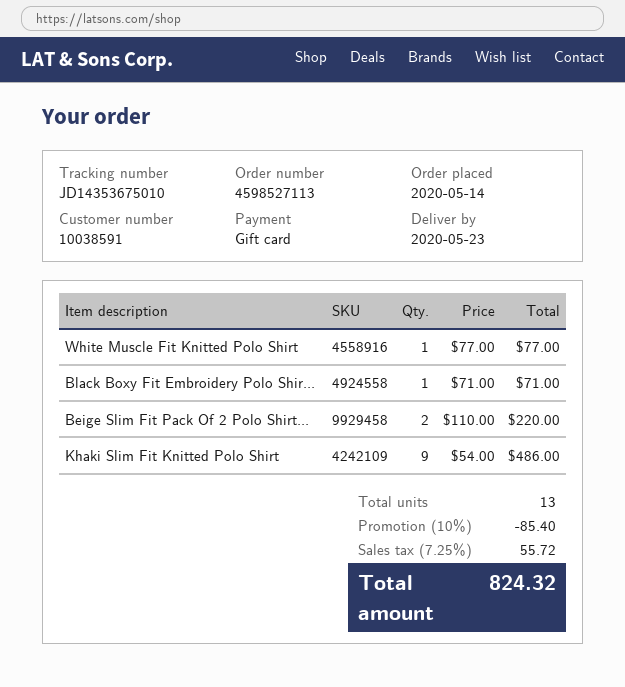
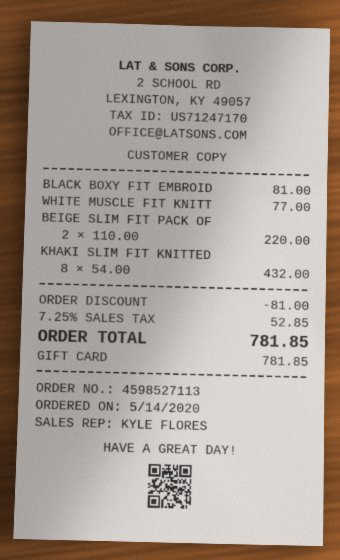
Black Boxy Fit Embroidery Polo Shir...: 1 x 71.00 = 71.00 -> 1 x 81.00 = 81.00
Khaki Slim Fit Knitted Polo Shirt: 9 x 54.00 = 486.00 -> 8 x 54.00 = 432.00
discount: 85.40 -> 81.00
tax: 7.25% = 55.72 -> 7.25% = 52.85
total: 824.32 -> 781.85

